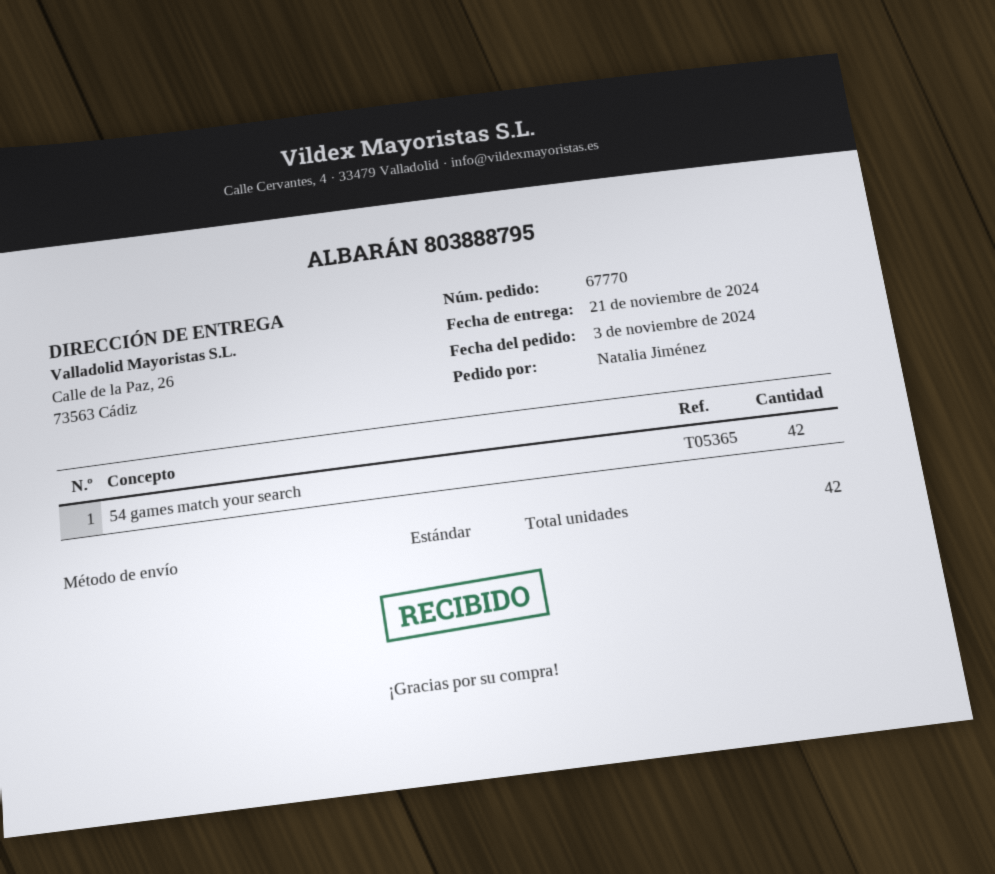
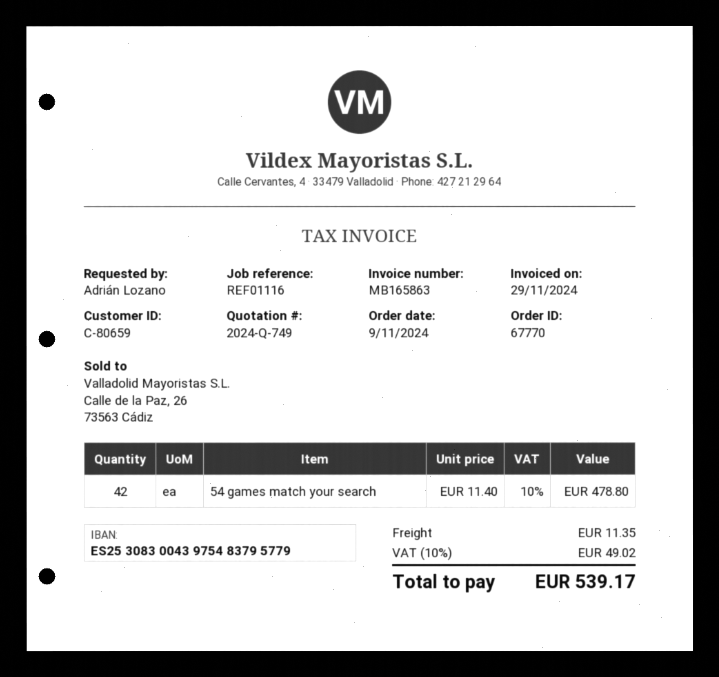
order date: 2024-11-03 -> 2024-11-09
ordered by: Natalia Jiménez -> Adrián Lozano

